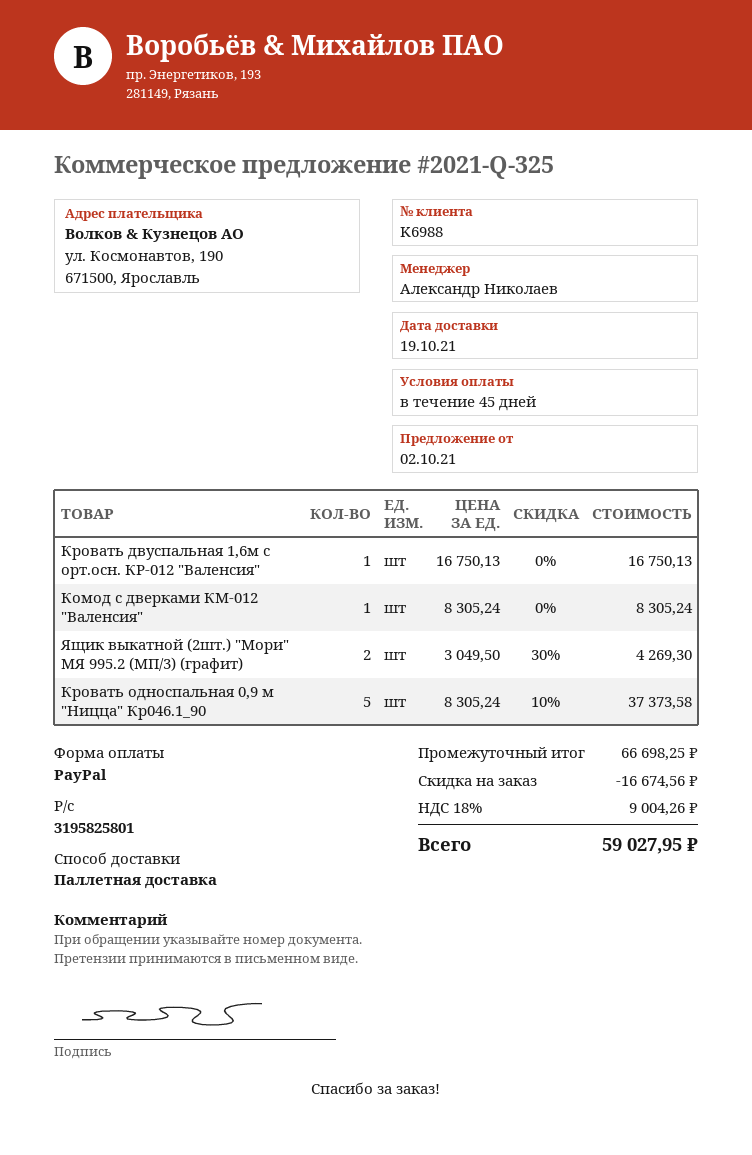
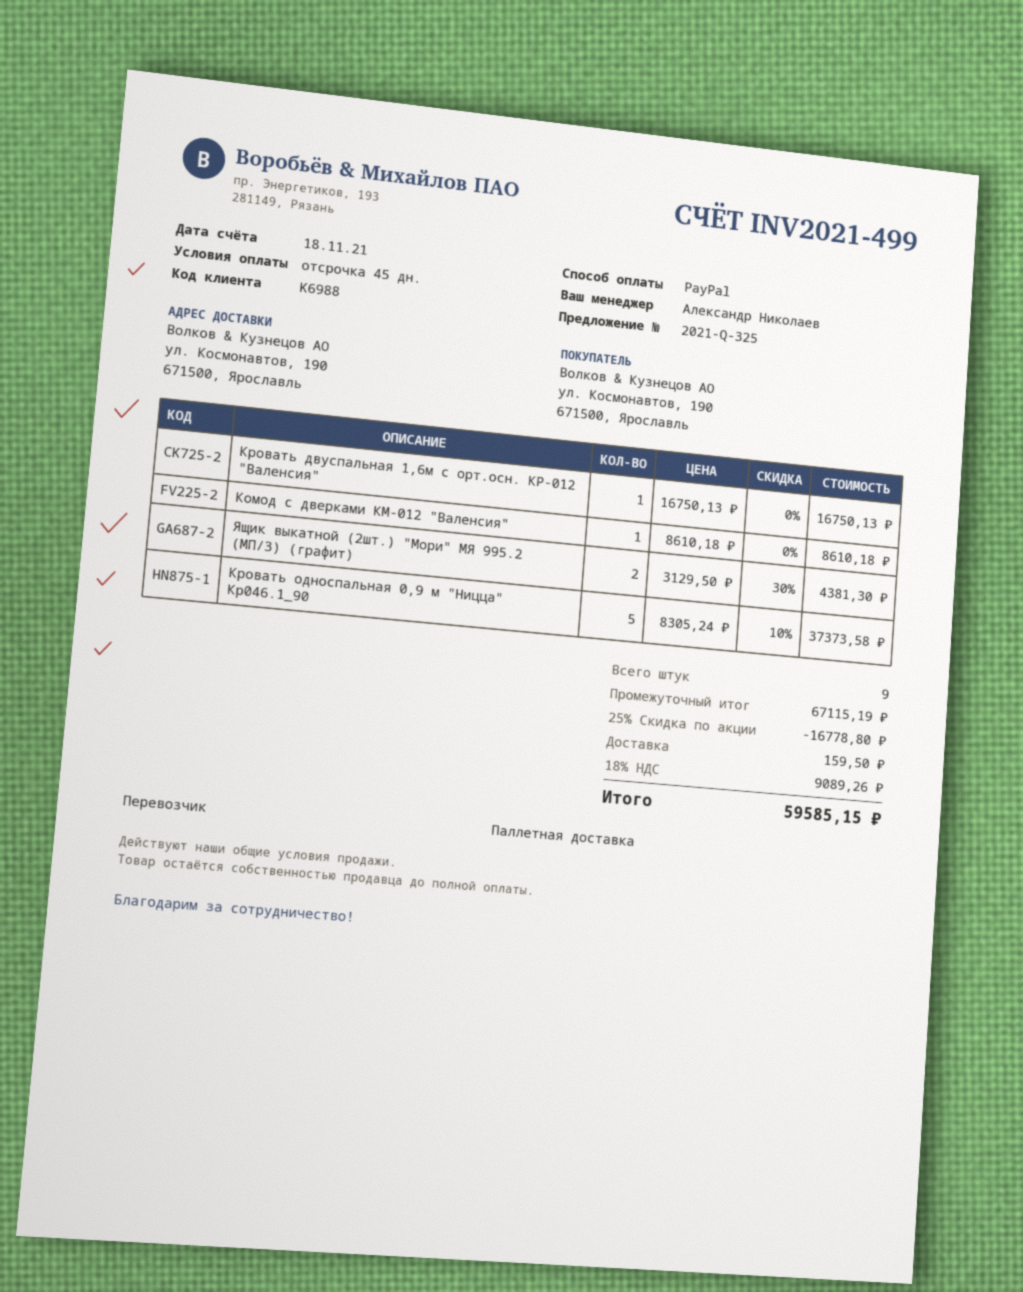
Комод с дверками КМ-012 "Валенсия": 1 x 8305.24 = 8305.24 -> 1 x 8610.18 = 8610.18
Ящик выкатной (2шт.) "Мори" МЯ 995.2 (МП/3) (графит): 2 x 3049.50 - 30% = 4269.30 -> 2 x 3129.50 - 30% = 4381.30
subtotal: 66698.25 -> 67115.19
discount: 16674.56 -> 16778.80
shipping: none -> 159.50
tax: 18% = 9004.26 -> 18% = 9089.26
total: 59027.95 -> 59585.15

